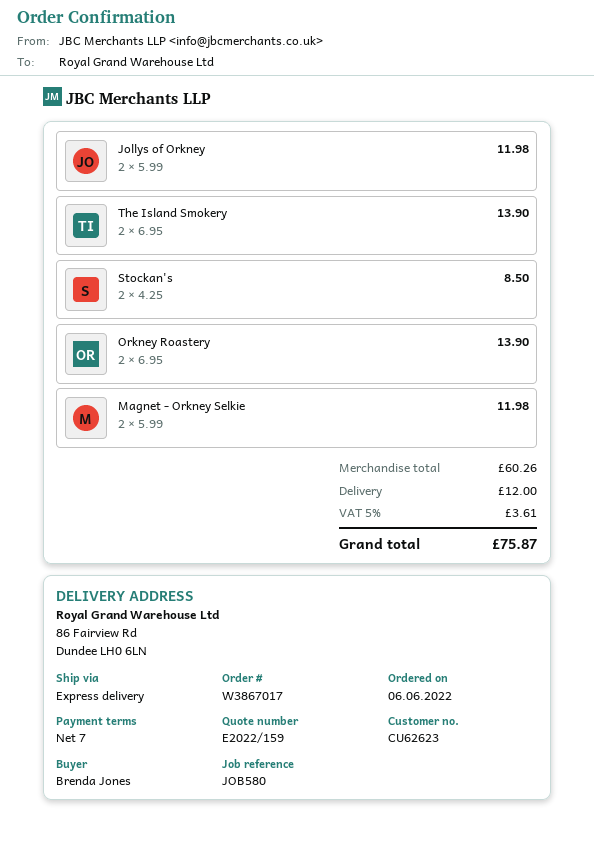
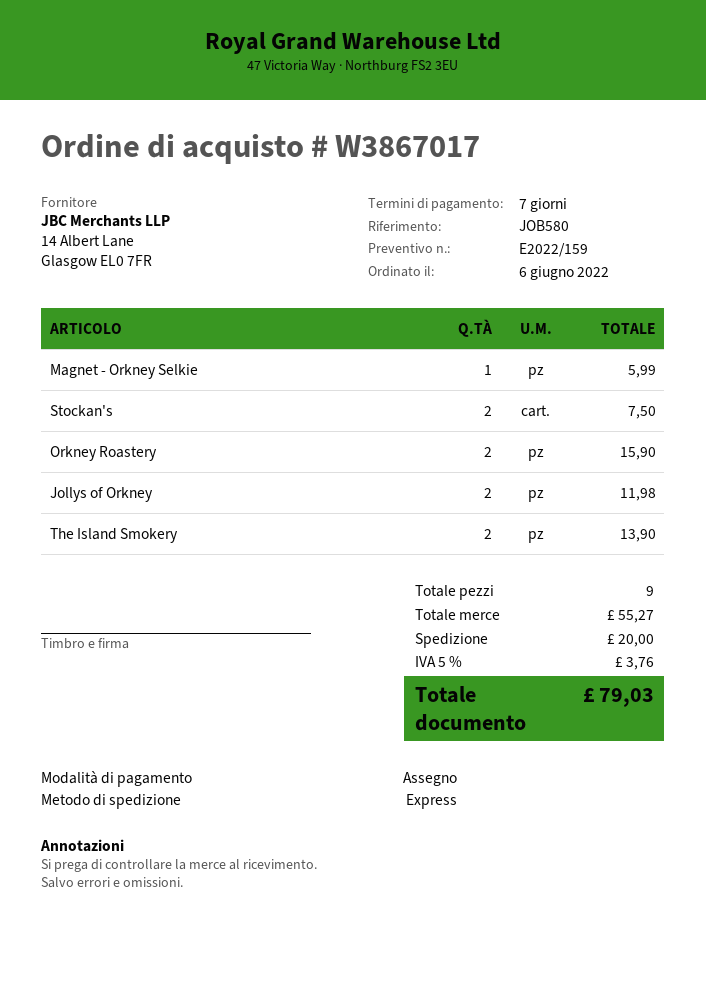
Stockan's: 2 for 8.50 -> 2 for 7.50
Orkney Roastery: 2 for 13.90 -> 2 for 15.90
Magnet - Orkney Selkie: 2 for 11.98 -> 1 for 5.99
subtotal: 60.26 -> 55.27
shipping: 12.00 -> 20.00
tax: 5% = 3.61 -> 5% = 3.76
total: 75.87 -> 79.03

